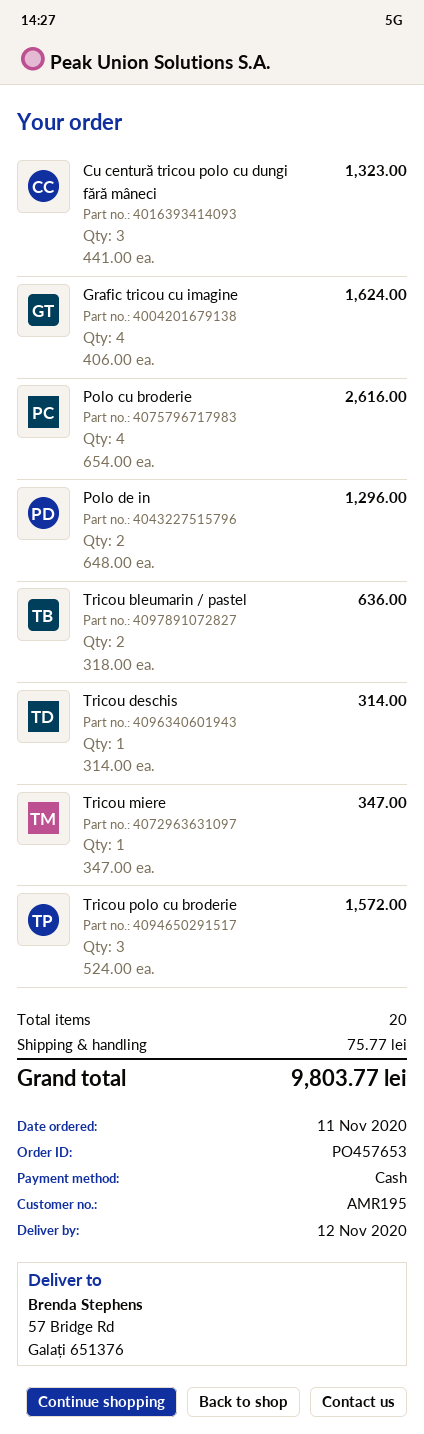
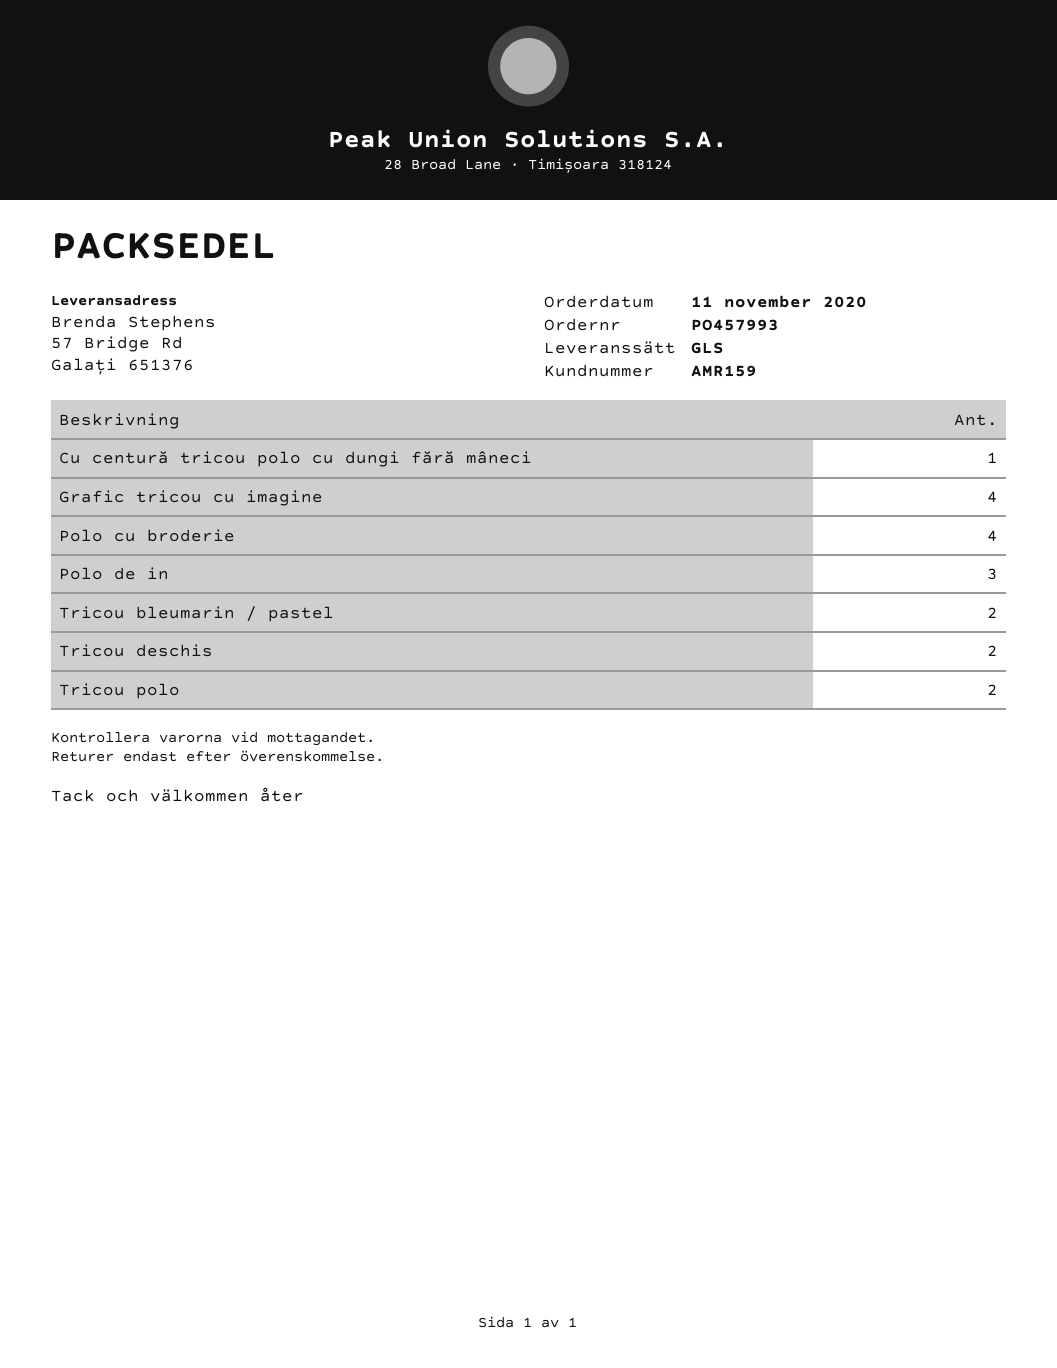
order number: PO457653 -> PO457993
customer number: AMR195 -> AMR159
Cu centură tricou polo cu dungi fără mâneci: 3 -> 1
Polo de in: 2 -> 3
Tricou deschis: 1 -> 2
Tricou miere: 1 -> none
Tricou polo cu broderie: 3 -> none
Tricou polo: none -> 2

